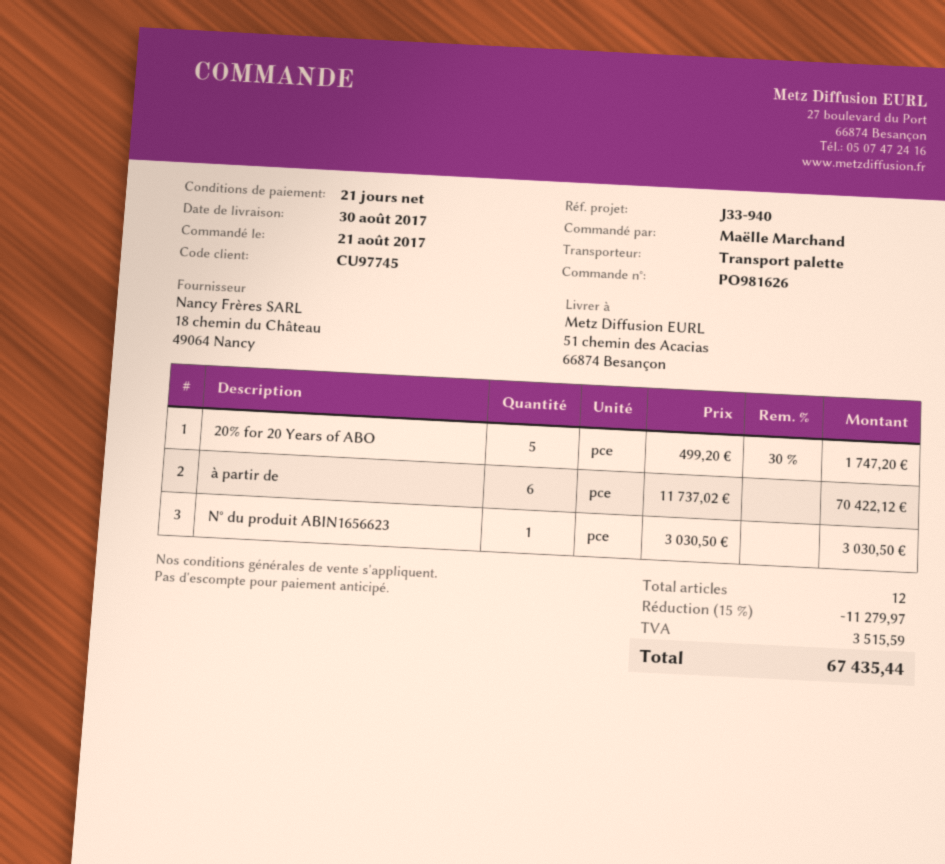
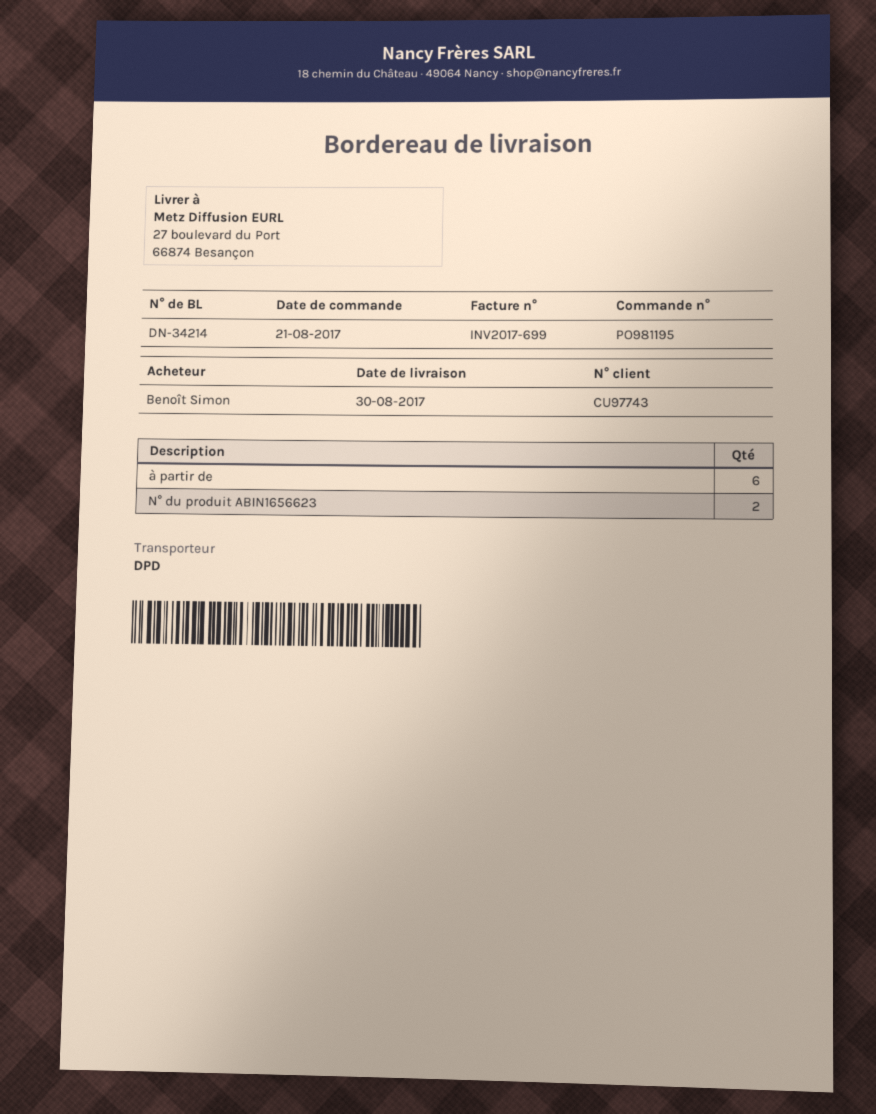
order number: PO981626 -> PO981195
customer number: CU97745 -> CU97743
ordered by: Maëlle Marchand -> Benoît Simon
shipping method: pallet freight -> DPD
ship to: 51 chemin des Acacias, 66874 Besançon -> 27 boulevard du Port, 66874 Besançon
20% for 20 Years of ABO: 5 -> none
N° du produit ABIN1656623: 1 -> 2

